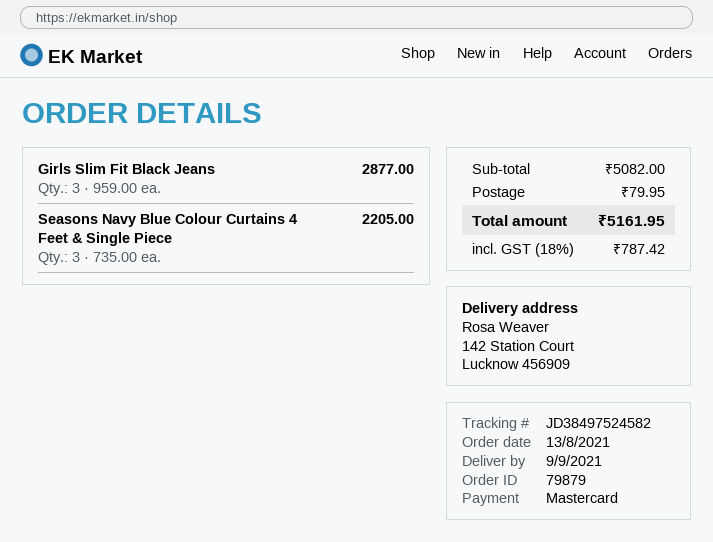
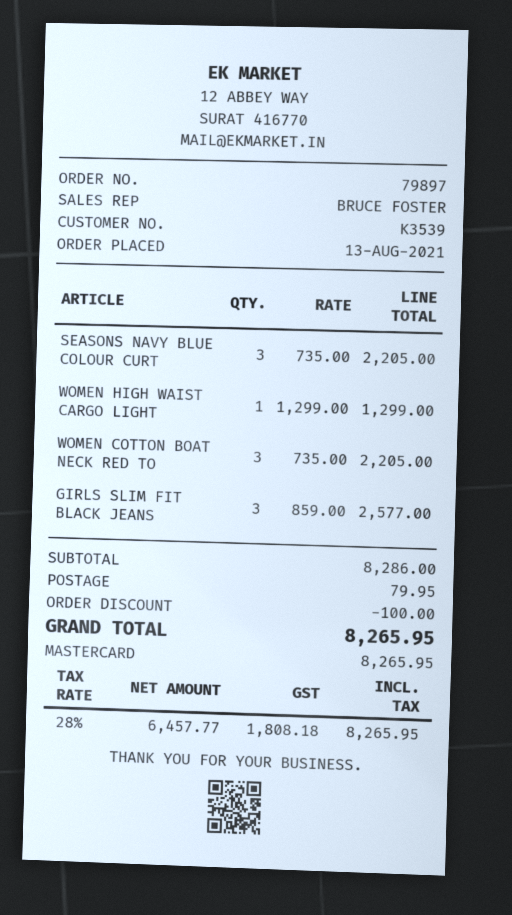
order number: 79879 -> 79897
Girls Slim Fit Black Jeans: 3 x 959.00 = 2877.00 -> 3 x 859.00 = 2577.00
WOMEN HIGH WAIST CARGO LIGHT: none -> 1 x 1299.00 = 1299.00
WOMEN COTTON BOAT NECK RED TO: none -> 3 x 735.00 = 2205.00
subtotal: 5082.00 -> 8286.00
discount: none -> 100.00
tax: 18% = 787.42 -> 28% = 1808.18
total: 5161.95 -> 8265.95

